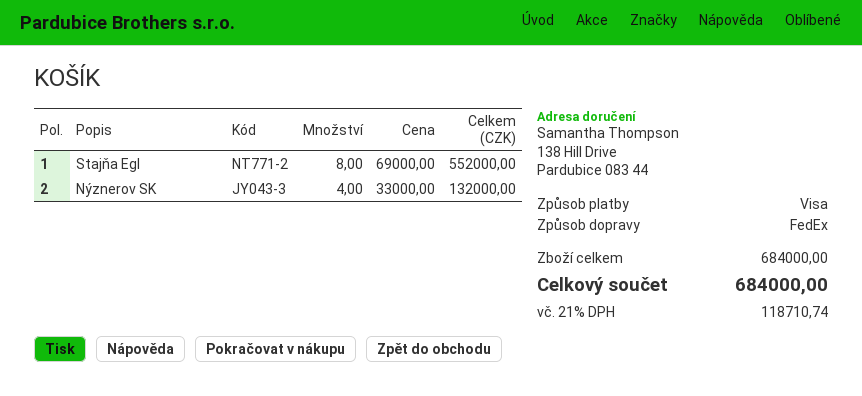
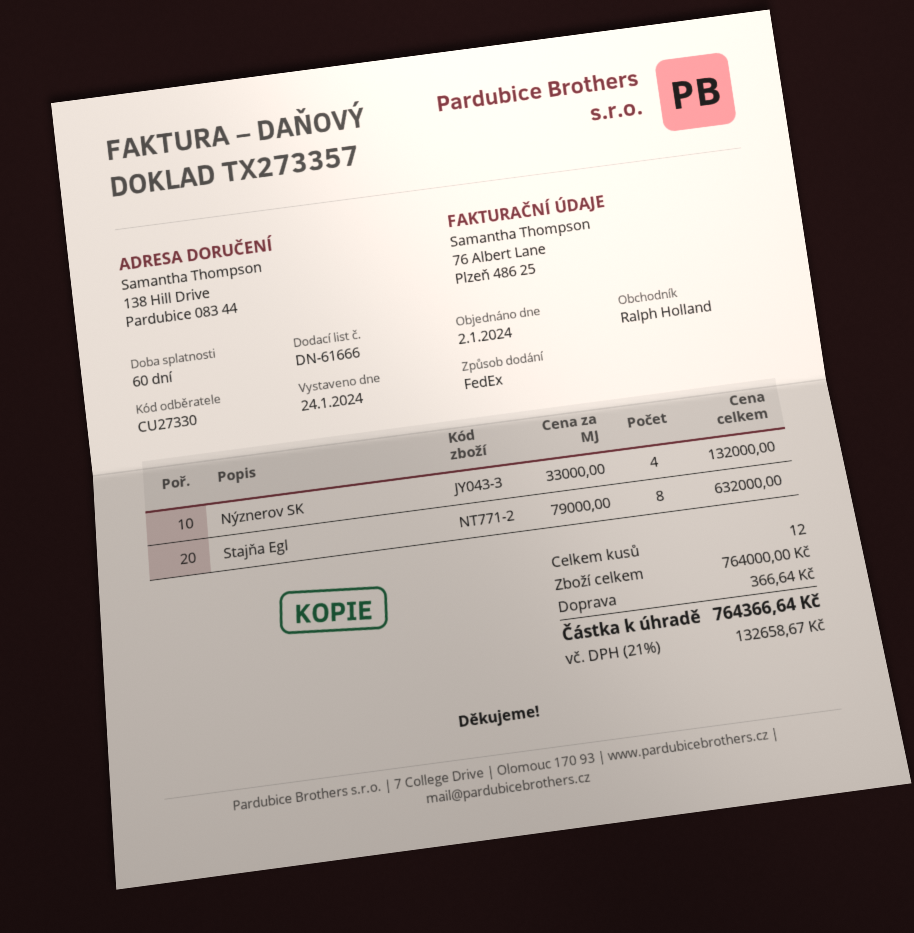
Stajňa Egl: 8 x 69000.00 = 552000.00 -> 8 x 79000.00 = 632000.00
subtotal: 684000.00 -> 764000.00
shipping: none -> 366.64
tax: 21% = 118710.74 -> 21% = 132658.67
total: 684000.00 -> 764366.64

